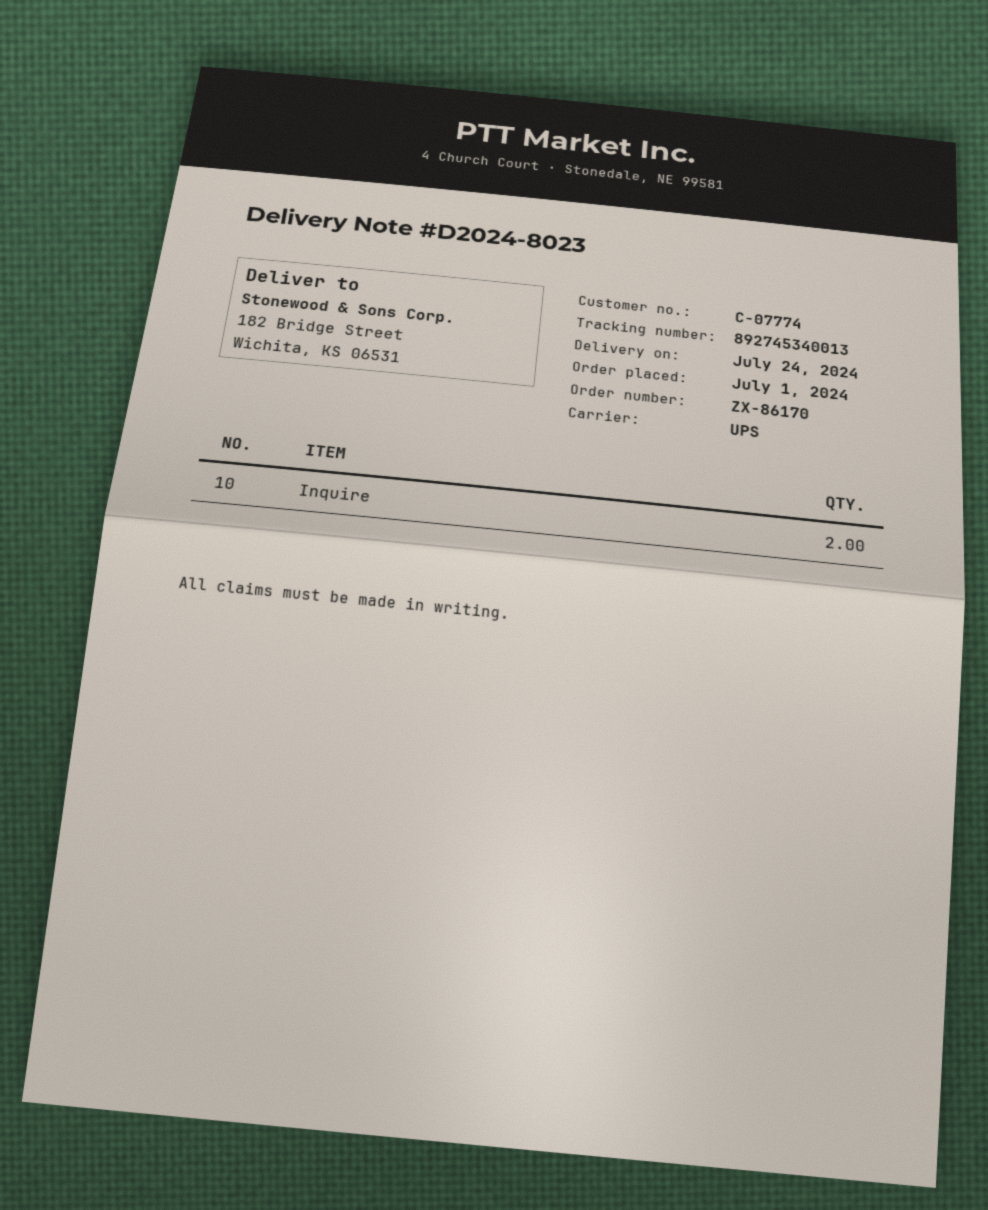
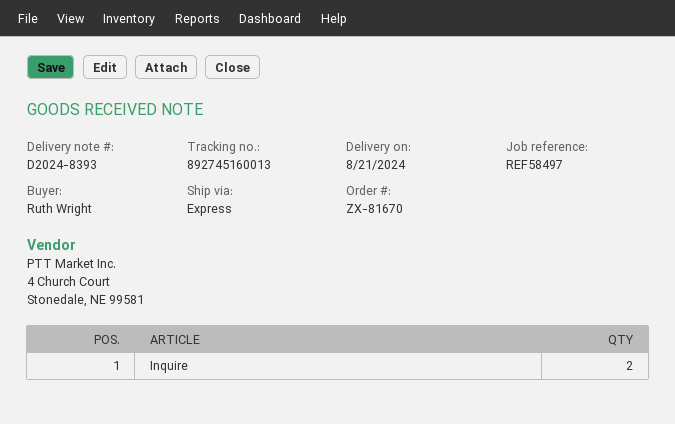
order number: ZX-86170 -> ZX-81670
delivery note number: D2024-8023 -> D2024-8393
delivery date: 2024-07-24 -> 2024-08-21
shipping method: UPS -> express
tracking number: 892745340013 -> 892745160013

